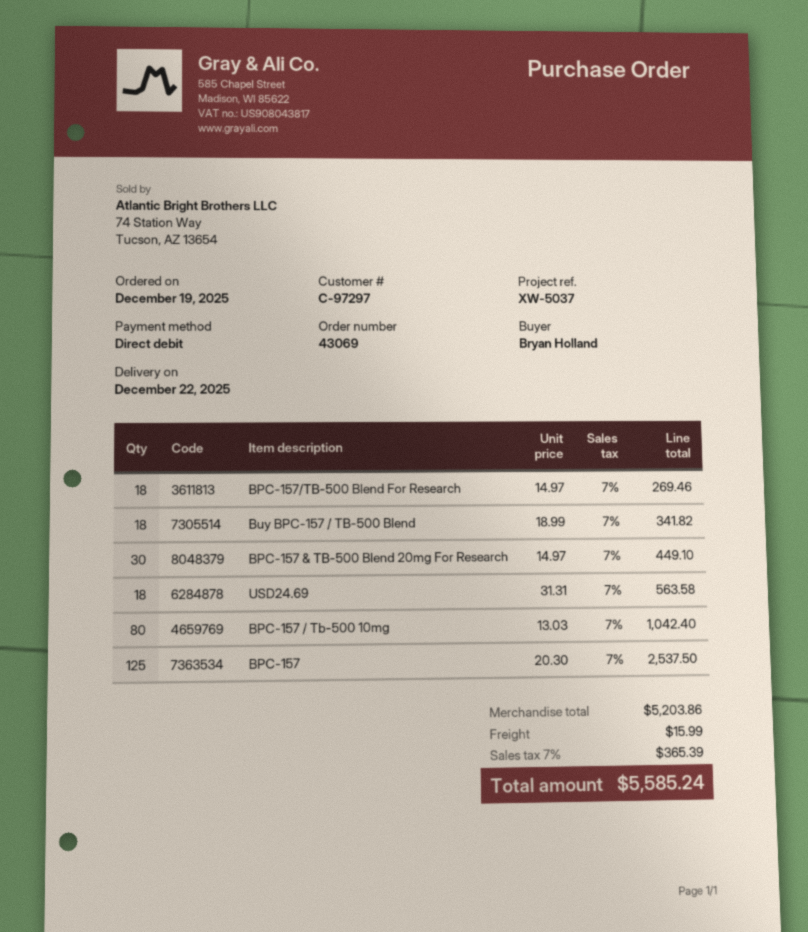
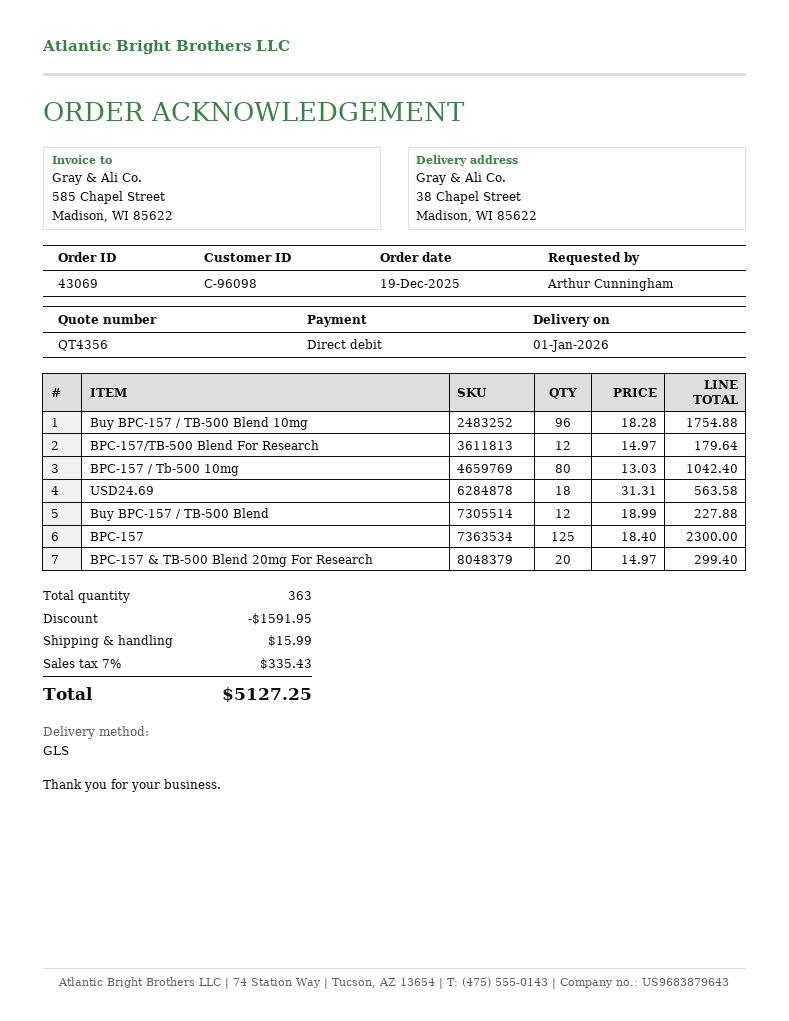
delivery date: 2025-12-22 -> 2026-01-01
customer number: C-97297 -> C-96098
ordered by: Bryan Holland -> Arthur Cunningham
BPC-157/TB-500 Blend For Research: 18 x 14.97 = 269.46 -> 12 x 14.97 = 179.64
Buy BPC-157 / TB-500 Blend: 18 x 18.99 = 341.82 -> 12 x 18.99 = 227.88
BPC-157 & TB-500 Blend 20mg For Research: 30 x 14.97 = 449.10 -> 20 x 14.97 = 299.40
BPC-157: 125 x 20.30 = 2537.50 -> 125 x 18.40 = 2300.00
Buy BPC-157 / TB-500 Blend 10mg: none -> 96 x 18.28 = 1754.88
discount: none -> 1591.95
tax: 7% = 365.39 -> 7% = 335.43
total: 5585.24 -> 5127.25

